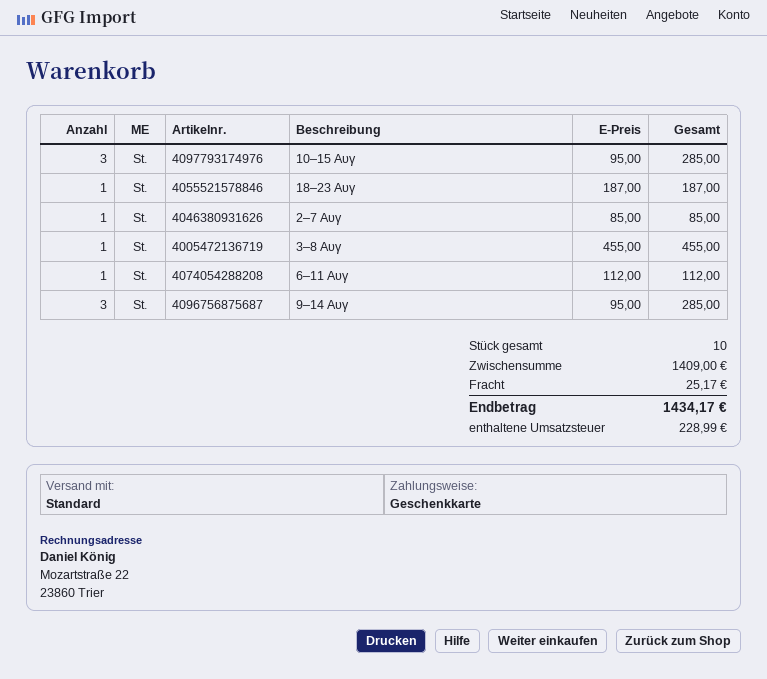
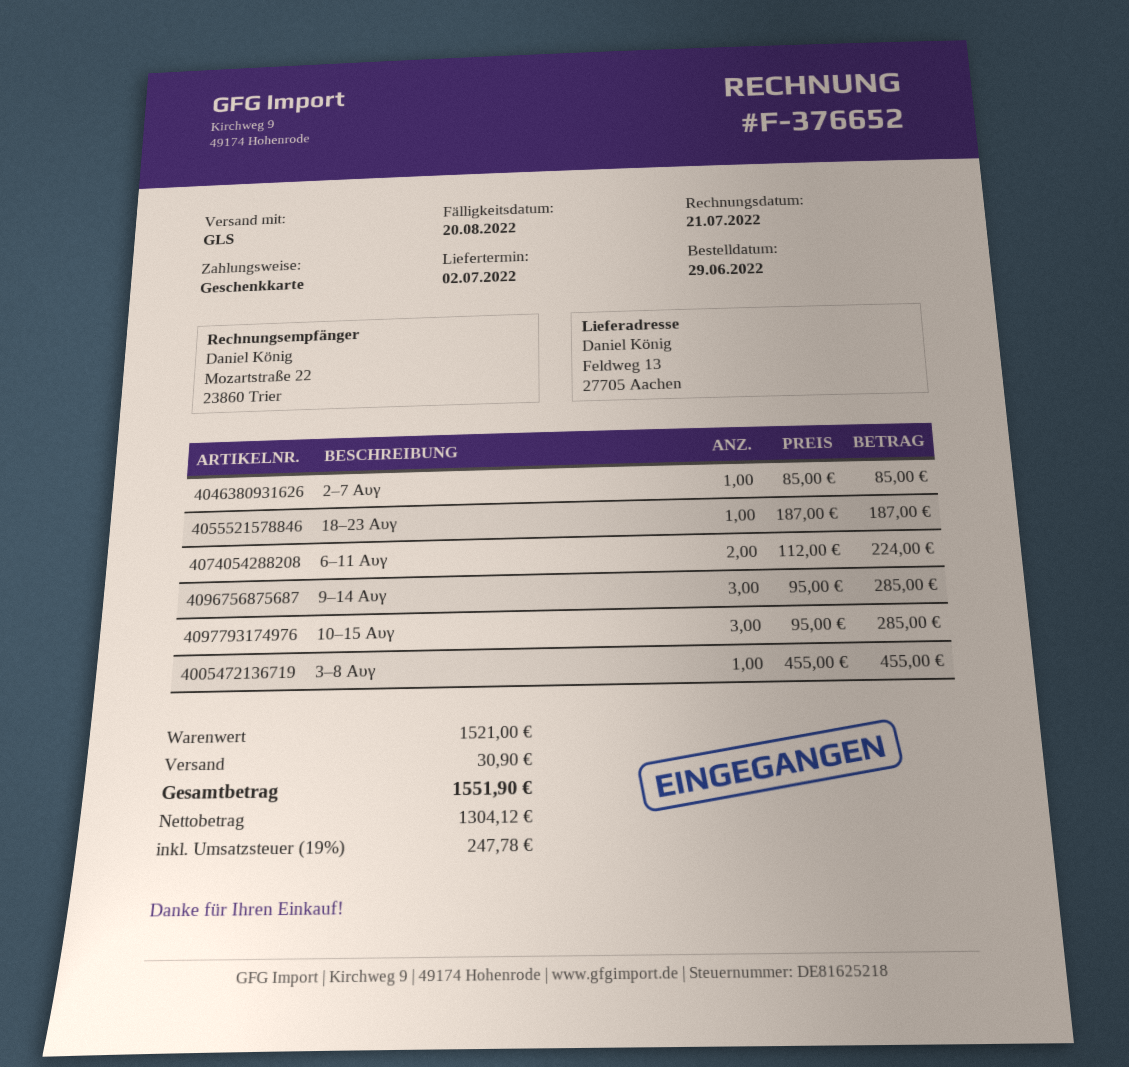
shipping method: standard -> GLS
6–11 Αυγ: 1 x 112.00 = 112.00 -> 2 x 112.00 = 224.00
subtotal: 1409.00 -> 1521.00
shipping: 25.17 -> 30.90
tax: 228.99 -> 247.78
total: 1434.17 -> 1551.90

